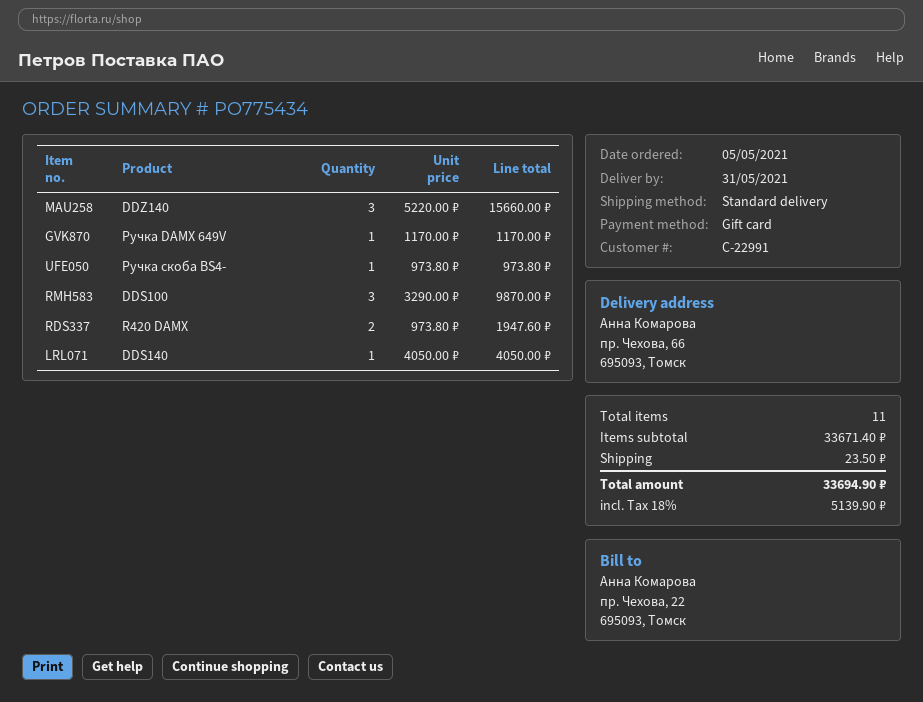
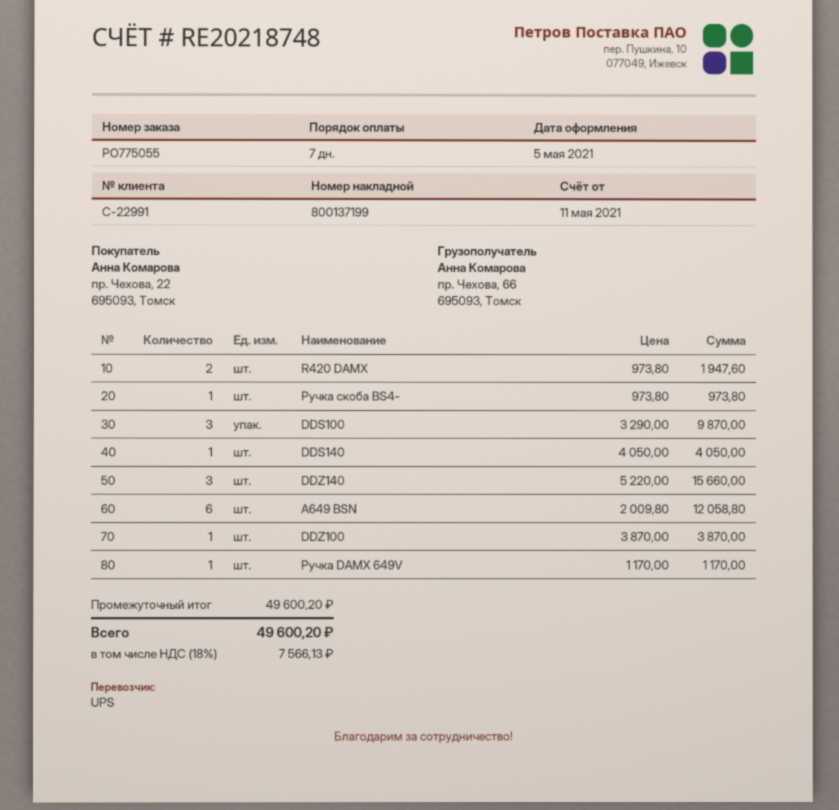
order number: PO775434 -> PO775055
shipping method: standard -> UPS
A649 BSN: none -> 6 x 2009.80 = 12058.80
DDZ100: none -> 1 x 3870.00 = 3870.00
subtotal: 33671.40 -> 49600.20
shipping: 23.50 -> none
tax: 18% = 5139.90 -> 18% = 7566.13
total: 33694.90 -> 49600.20

